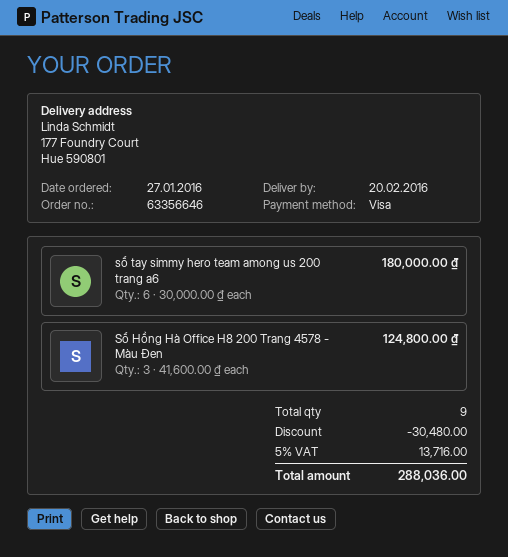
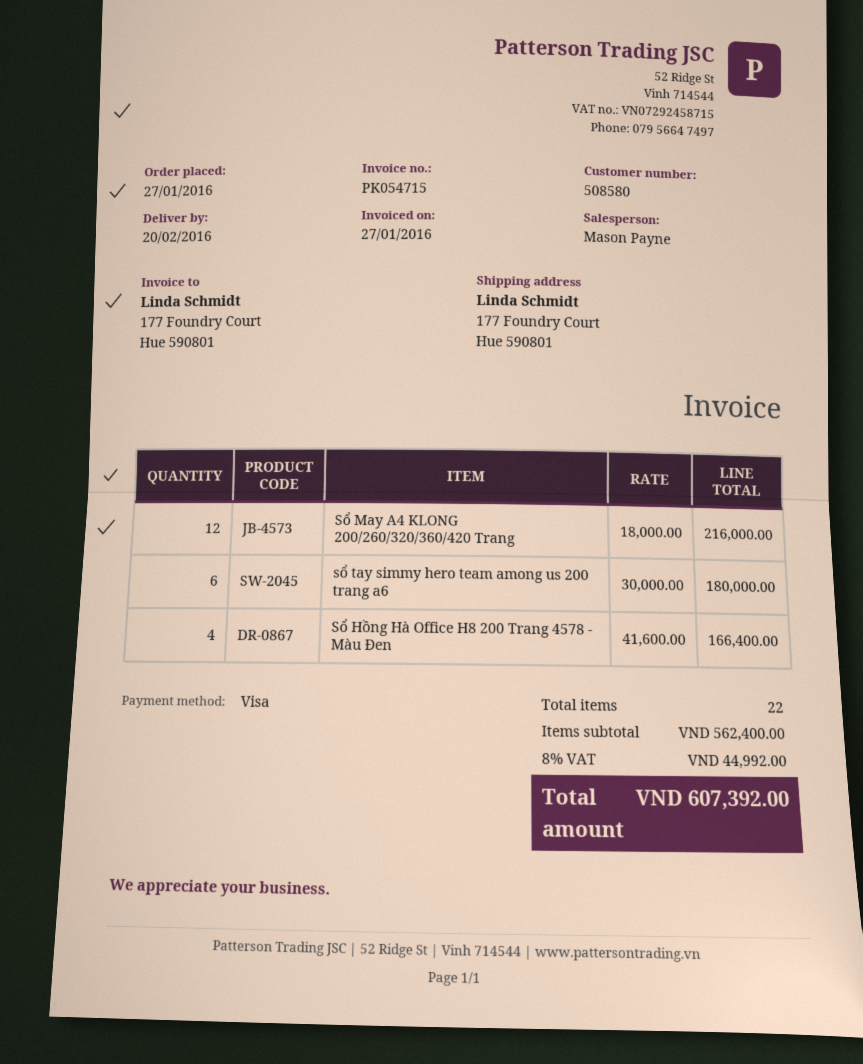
Sổ Hồng Hà Office H8 200 Trang 4578 - Màu Đen: 3 x 41600.00 = 124800.00 -> 4 x 41600.00 = 166400.00
Sổ May A4 KLONG 200/260/320/360/420 Trang: none -> 12 x 18000.00 = 216000.00
total quantity: 9 -> 22
discount: 30480.00 -> none
tax: 5% = 13716.00 -> 8% = 44992.00
total: 288036.00 -> 607392.00

